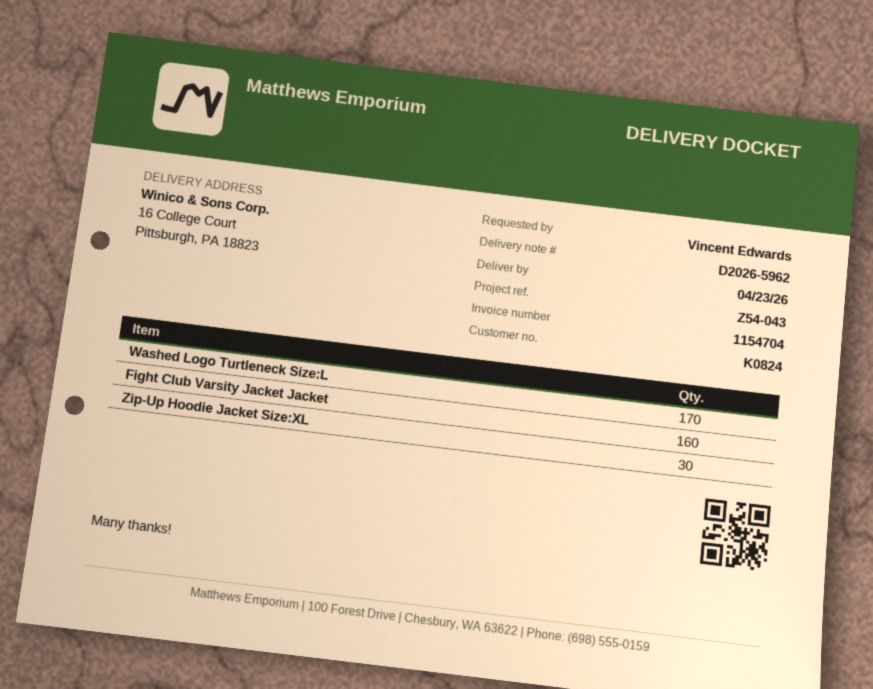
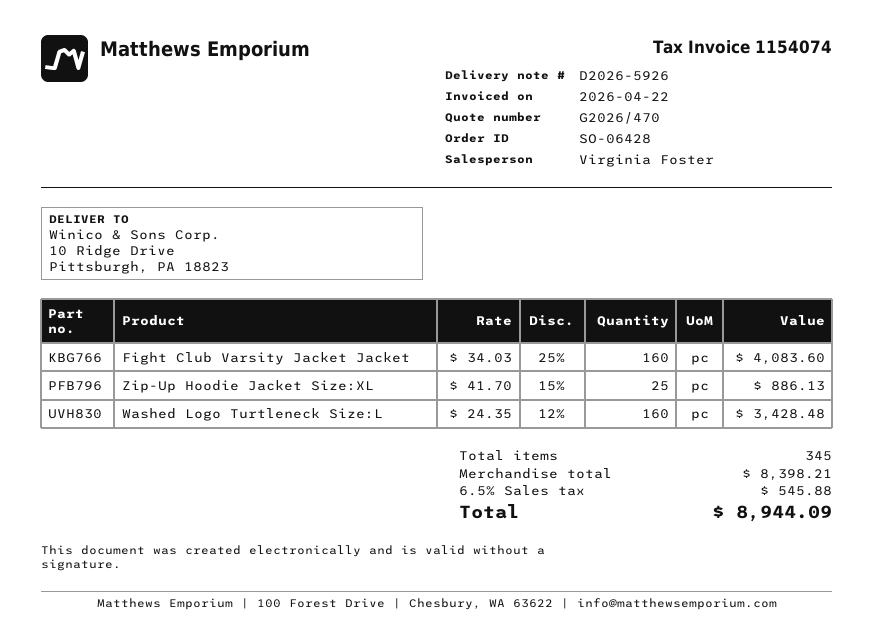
delivery note number: D2026-5962 -> D2026-5926
invoice number: 1154704 -> 1154074
ship to: 16 College Court, Pittsburgh, PA 18823 -> 10 Ridge Drive, Pittsburgh, PA 18823
Washed Logo Turtleneck Size:L: 170 -> 160
Zip-Up Hoodie Jacket Size:XL: 30 -> 25

